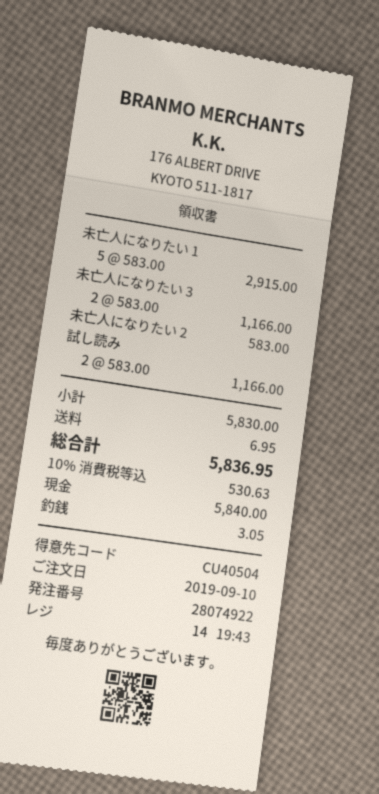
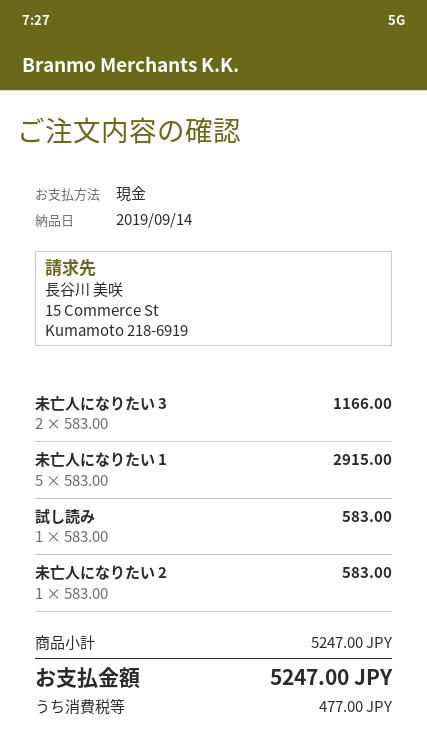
試し読み: 2 x 583.00 = 1166.00 -> 1 x 583.00 = 583.00
subtotal: 5830.00 -> 5247.00
shipping: 6.95 -> none
tax: 530.63 -> 477.00
total: 5836.95 -> 5247.00

